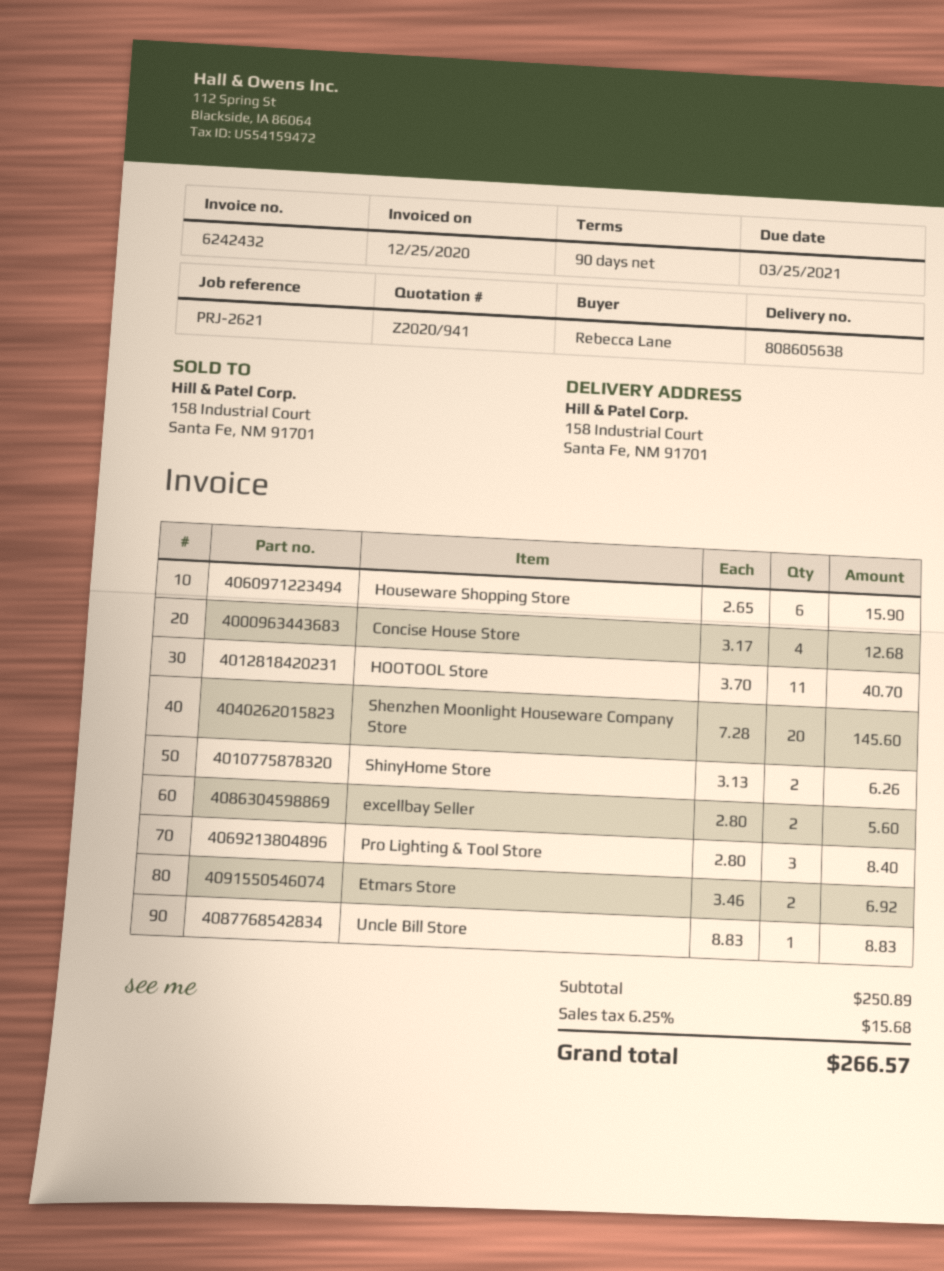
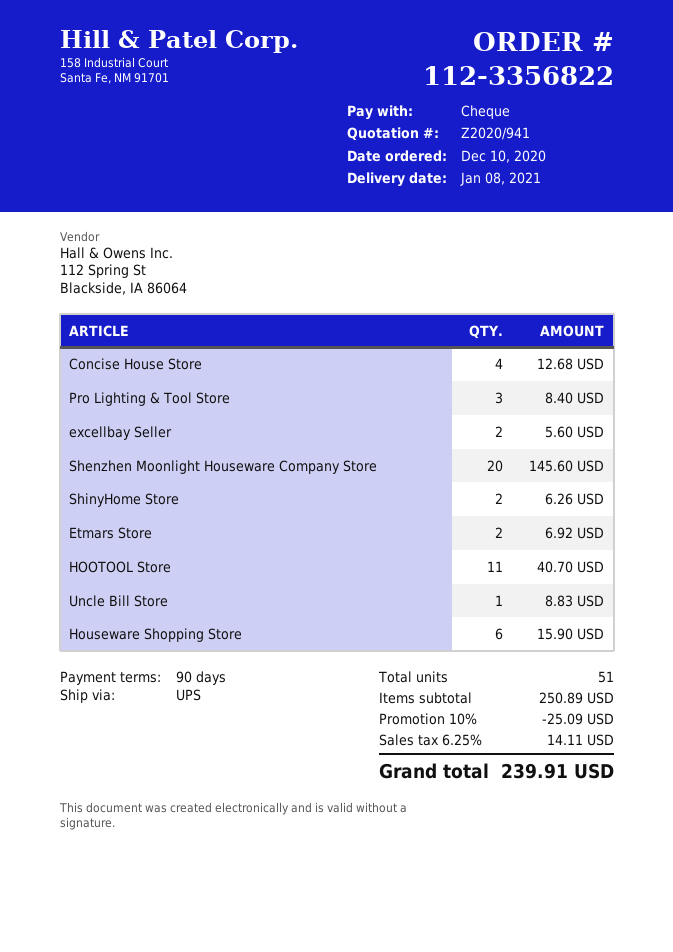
discount: none -> 10% = 25.09
tax: 6.25% = 15.68 -> 6.25% = 14.11
total: 266.57 -> 239.91

